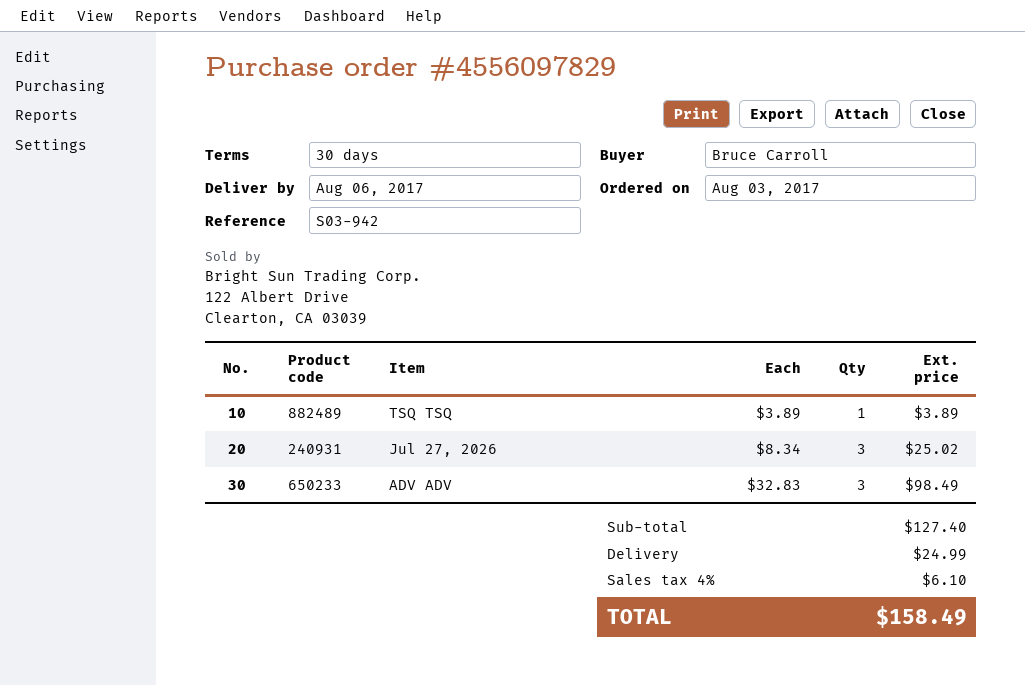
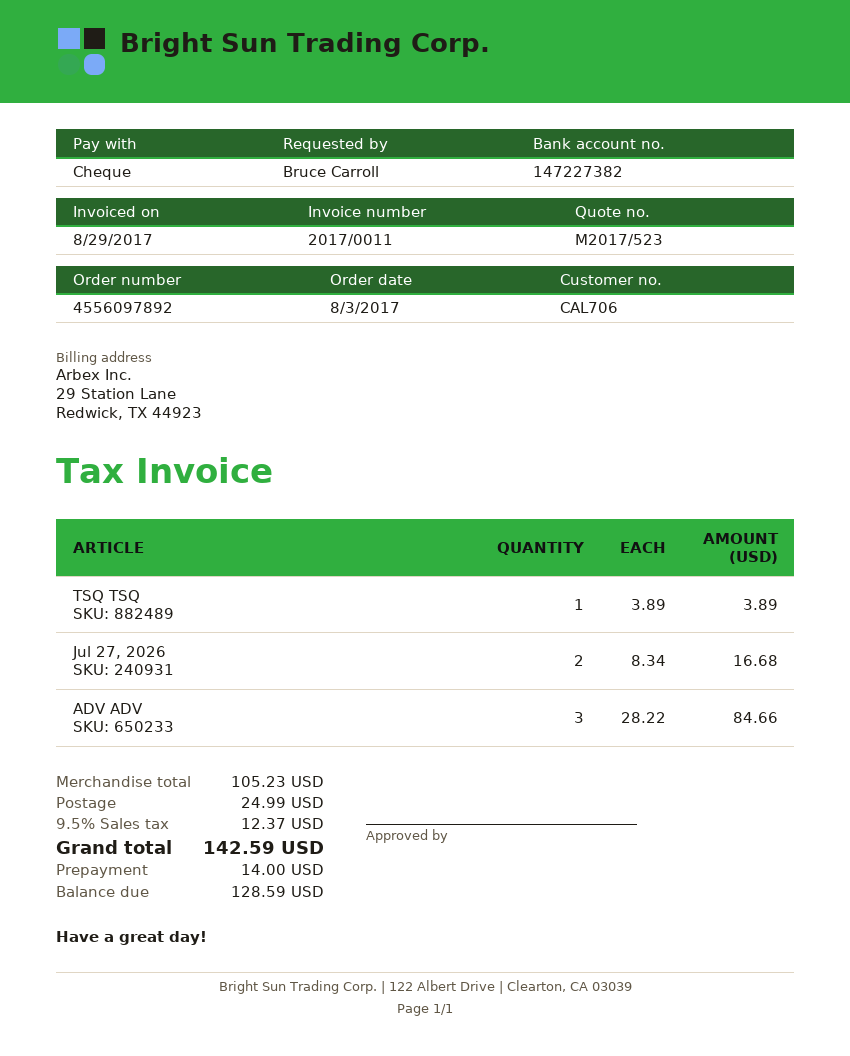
order number: 4556097829 -> 4556097892
Jul 27, 2026: 3 x 8.34 = 25.02 -> 2 x 8.34 = 16.68
ADV ADV: 3 x 32.83 = 98.49 -> 3 x 28.22 = 84.66
subtotal: 127.40 -> 105.23
tax: 4% = 6.10 -> 9.5% = 12.37
total: 158.49 -> 142.59

